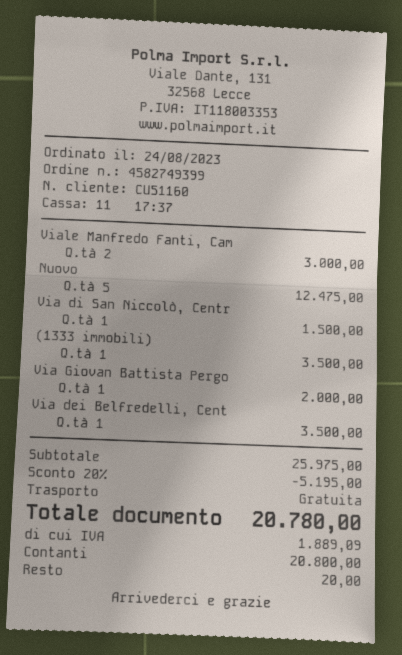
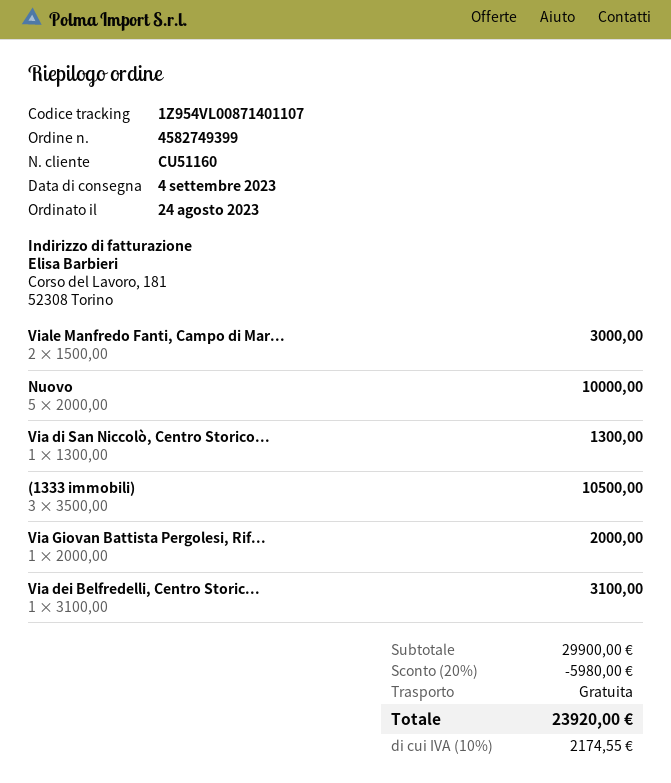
Nuovo: 5 for 12475.00 -> 5 for 10000.00
Via di San Niccolò, Centr: 1 for 1500.00 -> 1 for 1300.00
(1333 immobili): 1 for 3500.00 -> 3 for 10500.00
Via dei Belfredelli, Cent: 1 for 3500.00 -> 1 for 3100.00
subtotal: 25975.00 -> 29900.00
discount: 20% = 5195.00 -> 20% = 5980.00
tax: 1889.09 -> 2174.55
total: 20780.00 -> 23920.00

